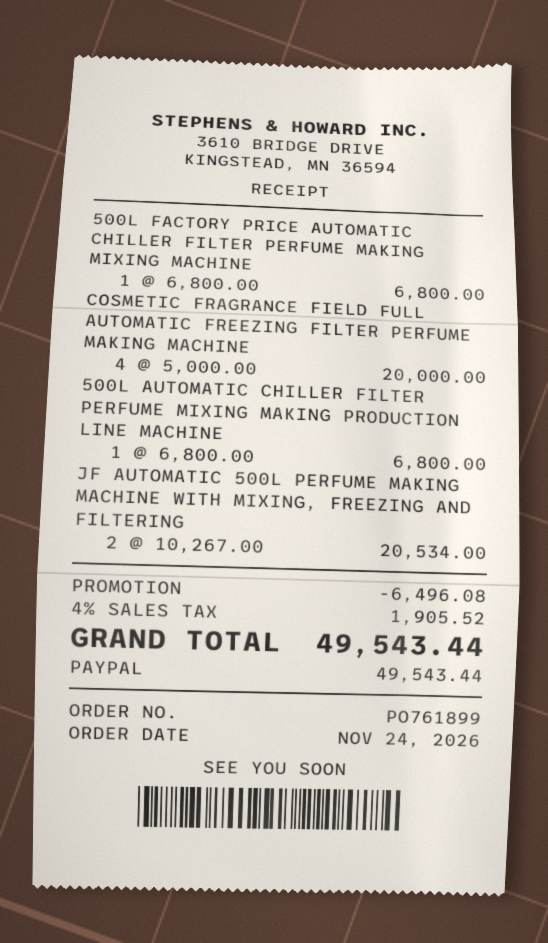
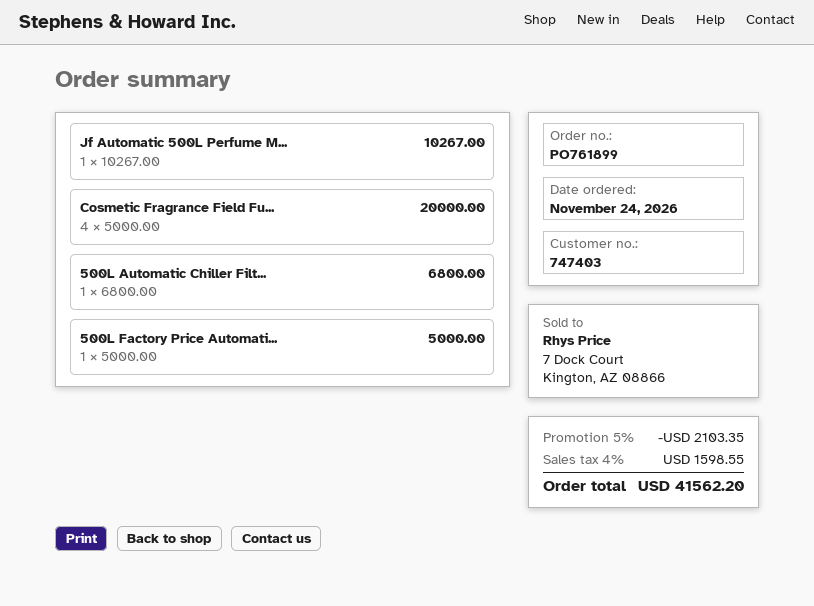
500L FACTORY PRICE AUTOMATIC CHILLER FILTER PERFUME MAKING MIXING MACHINE: 1 x 6800.00 = 6800.00 -> 1 x 5000.00 = 5000.00
JF AUTOMATIC 500L PERFUME MAKING MACHINE WITH MIXING, FREEZING AND FILTERING: 2 x 10267.00 = 20534.00 -> 1 x 10267.00 = 10267.00
discount: 6496.08 -> 2103.35
tax: 4% = 1905.52 -> 4% = 1598.55
total: 49543.44 -> 41562.20

